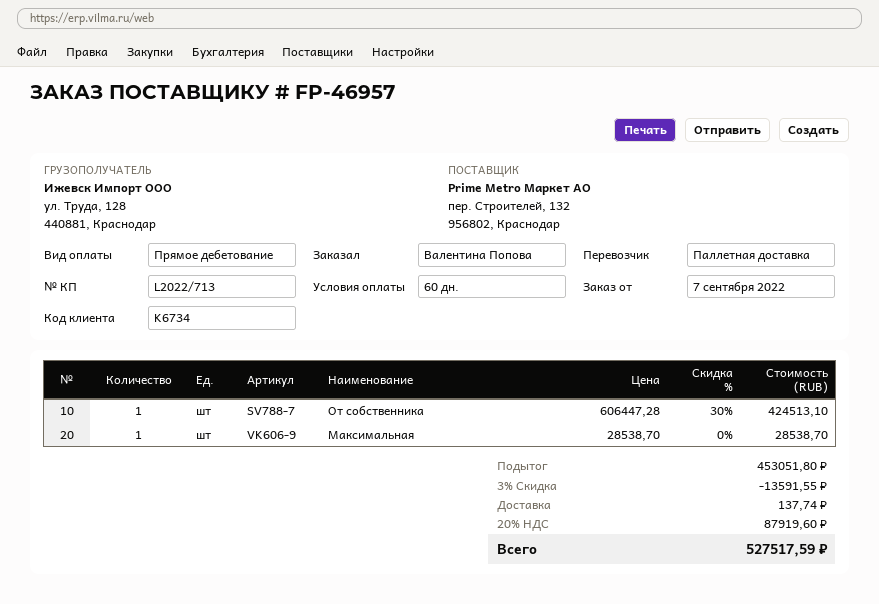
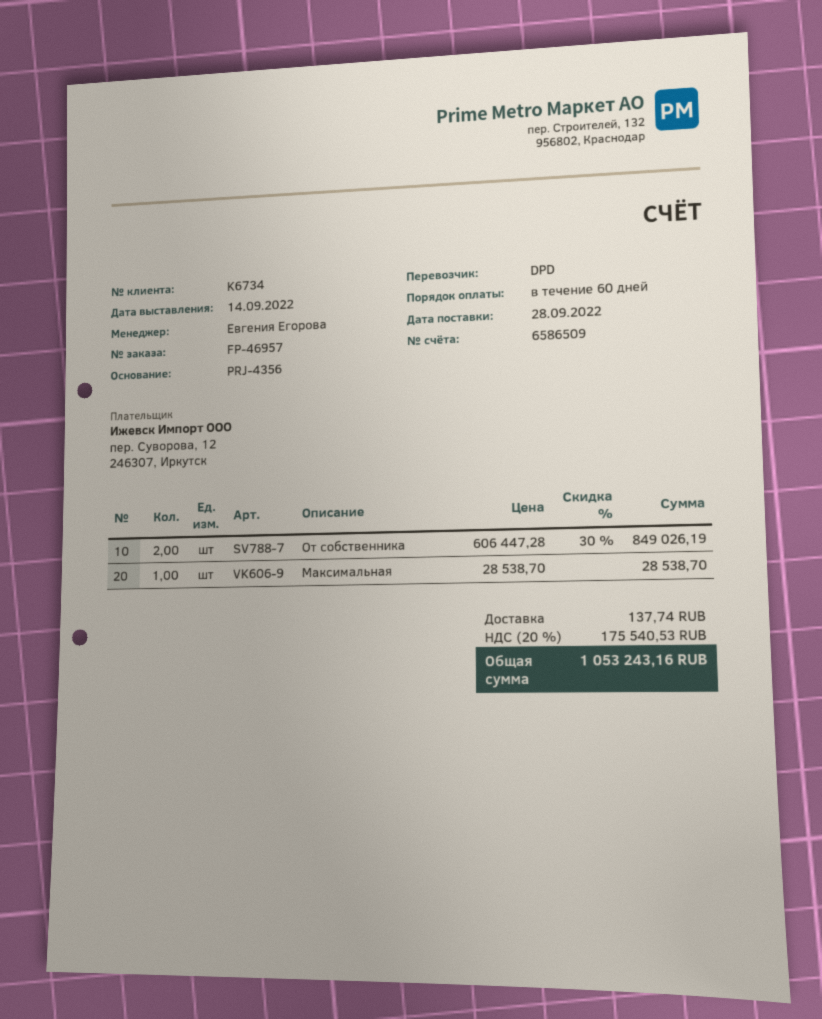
shipping method: pallet freight -> DPD
От собственника: 1 x 606447.28 - 30% = 424513.10 -> 2 x 606447.28 - 30% = 849026.19
discount: 3% = 13591.55 -> none
tax: 20% = 87919.60 -> 20% = 175540.53
total: 527517.59 -> 1053243.16

